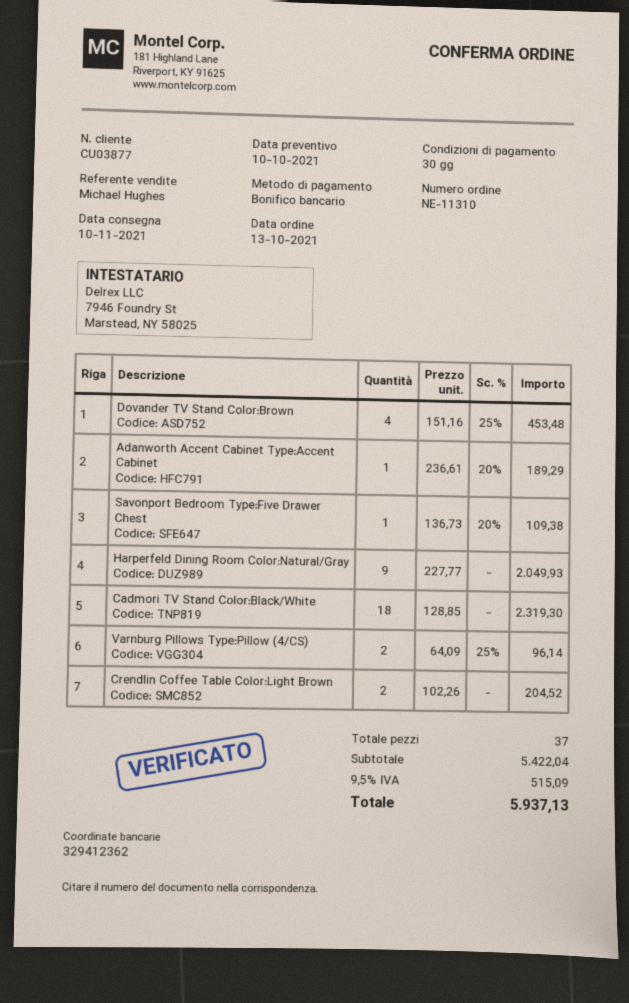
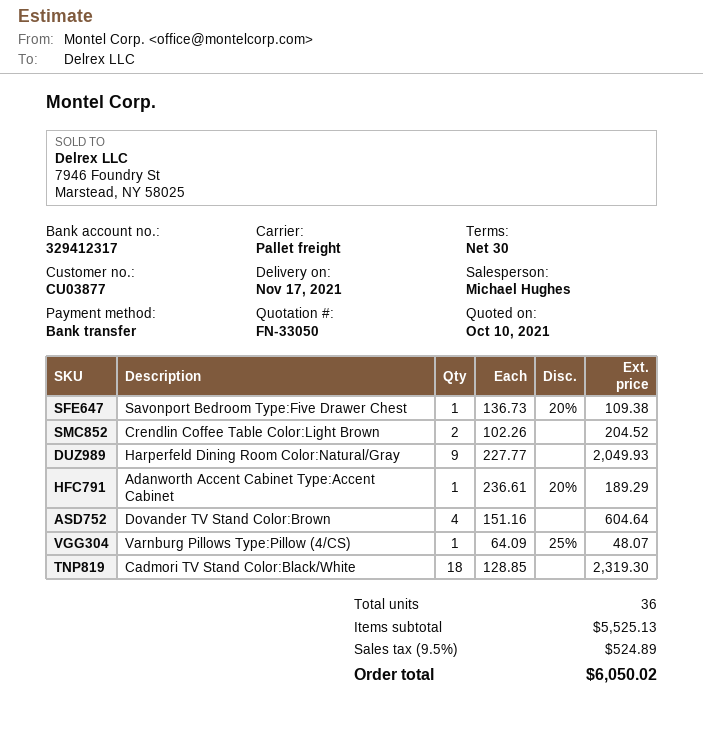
delivery date: 2021-11-10 -> 2021-11-17
bank account: 329412362 -> 329412317
Dovander TV Stand Color:Brown: 4 x 151.16 - 25% = 453.48 -> 4 x 151.16 = 604.64
Varnburg Pillows Type:Pillow (4/CS): 2 x 64.09 - 25% = 96.14 -> 1 x 64.09 - 25% = 48.07
total quantity: 37 -> 36
subtotal: 5422.04 -> 5525.13
tax: 9.5% = 515.09 -> 9.5% = 524.89
total: 5937.13 -> 6050.02

